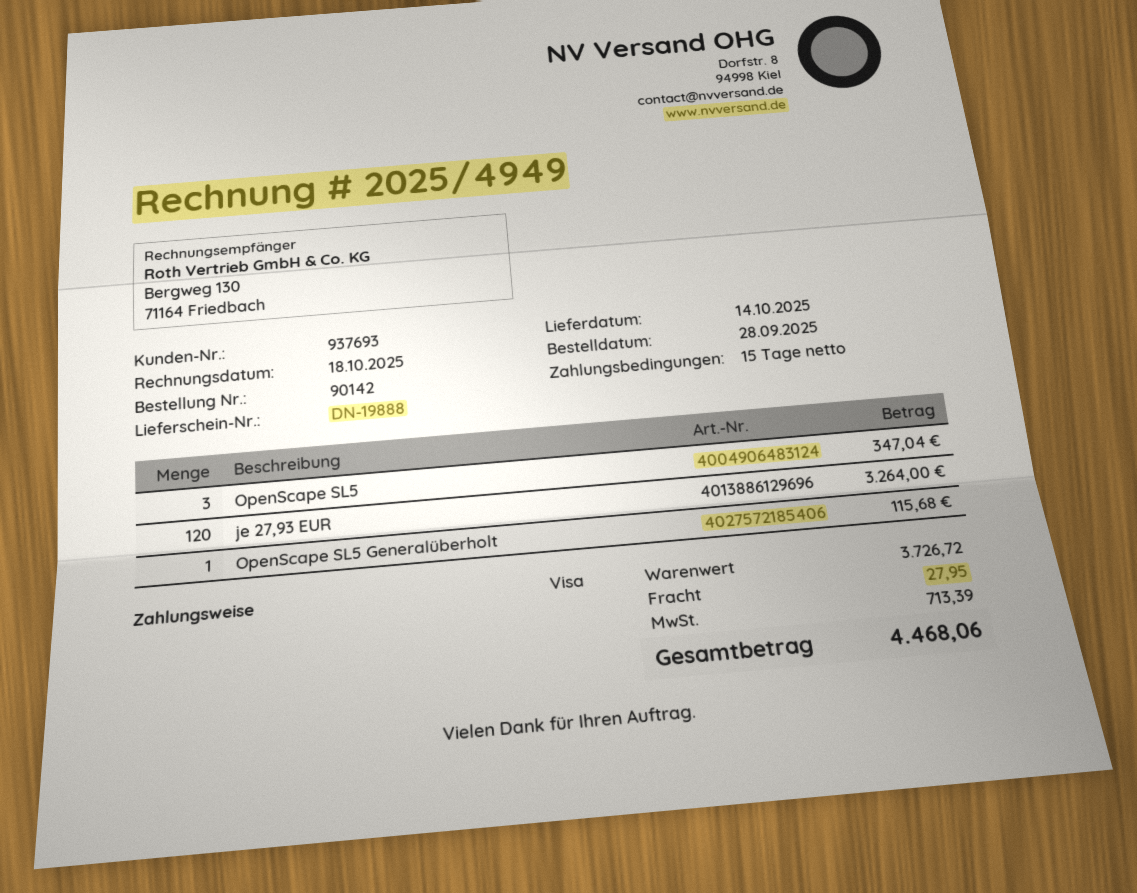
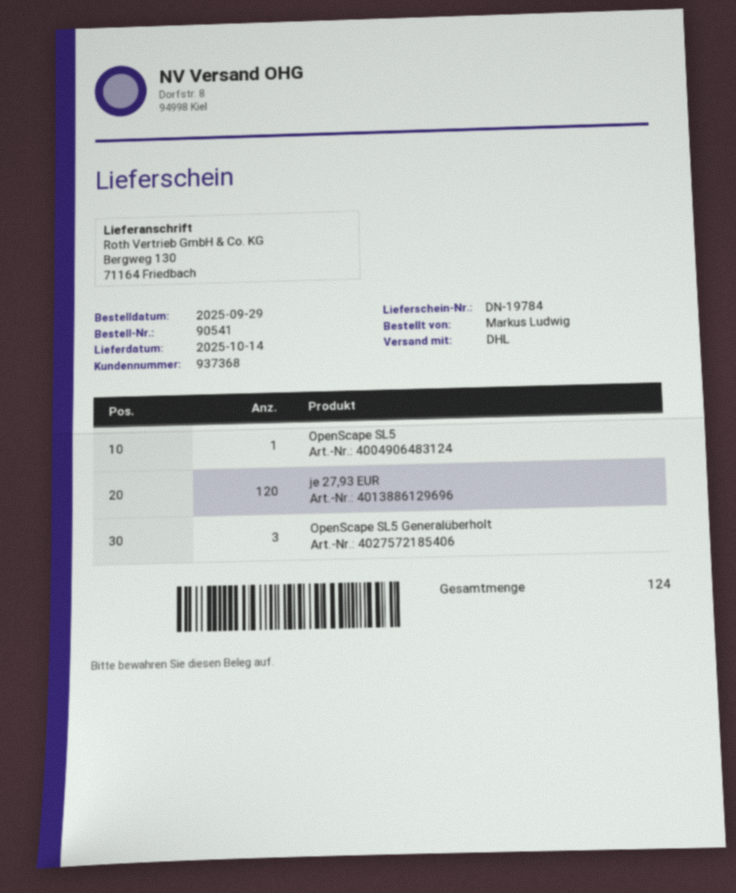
order number: 90142 -> 90541
order date: 2025-09-28 -> 2025-09-29
delivery note number: DN-19888 -> DN-19784
customer number: 937693 -> 937368
OpenScape SL5: 3 -> 1
OpenScape SL5 Generalüberholt: 1 -> 3

